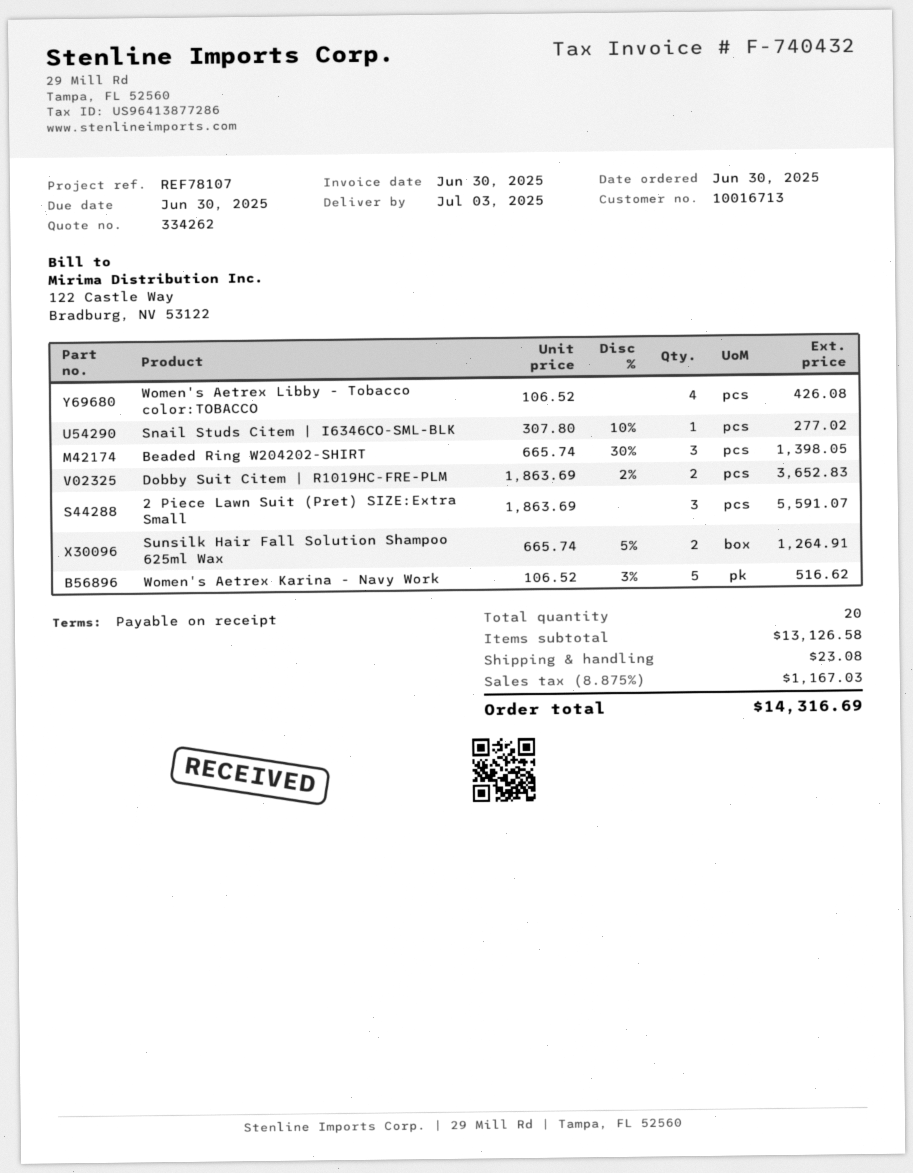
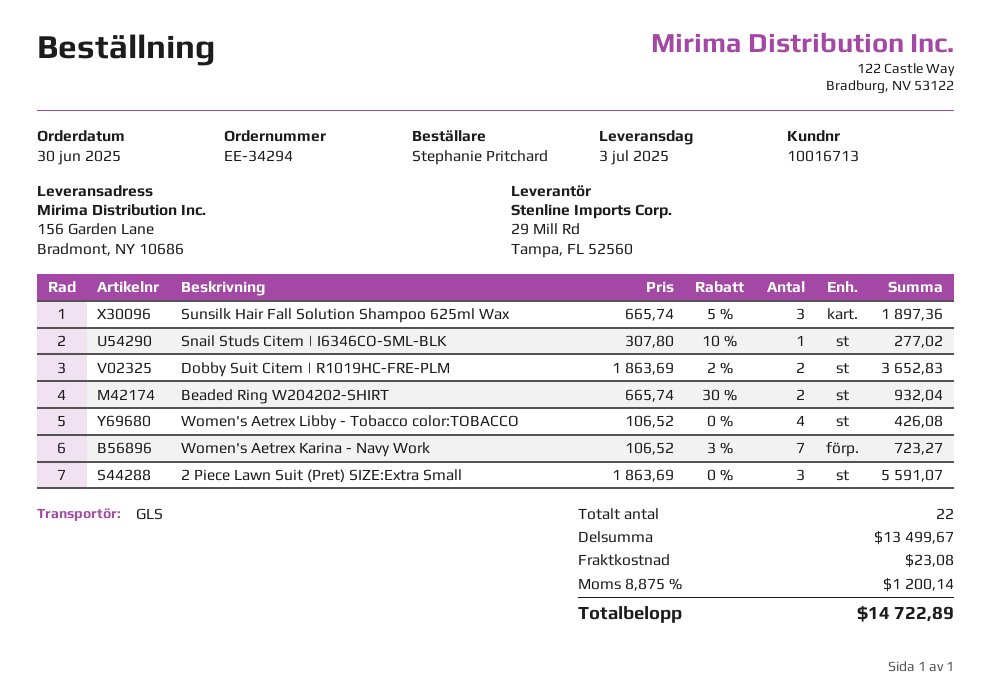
Beaded Ring W204202-SHIRT: 3 x 665.74 - 30% = 1398.05 -> 2 x 665.74 - 30% = 932.04
Sunsilk Hair Fall Solution Shampoo 625ml Wax: 2 x 665.74 - 5% = 1264.91 -> 3 x 665.74 - 5% = 1897.36
Women's Aetrex Karina - Navy Work: 5 x 106.52 - 3% = 516.62 -> 7 x 106.52 - 3% = 723.27
total quantity: 20 -> 22
subtotal: 13126.58 -> 13499.67
tax: 8.875% = 1167.03 -> 8.875% = 1200.14
total: 14316.69 -> 14722.89

